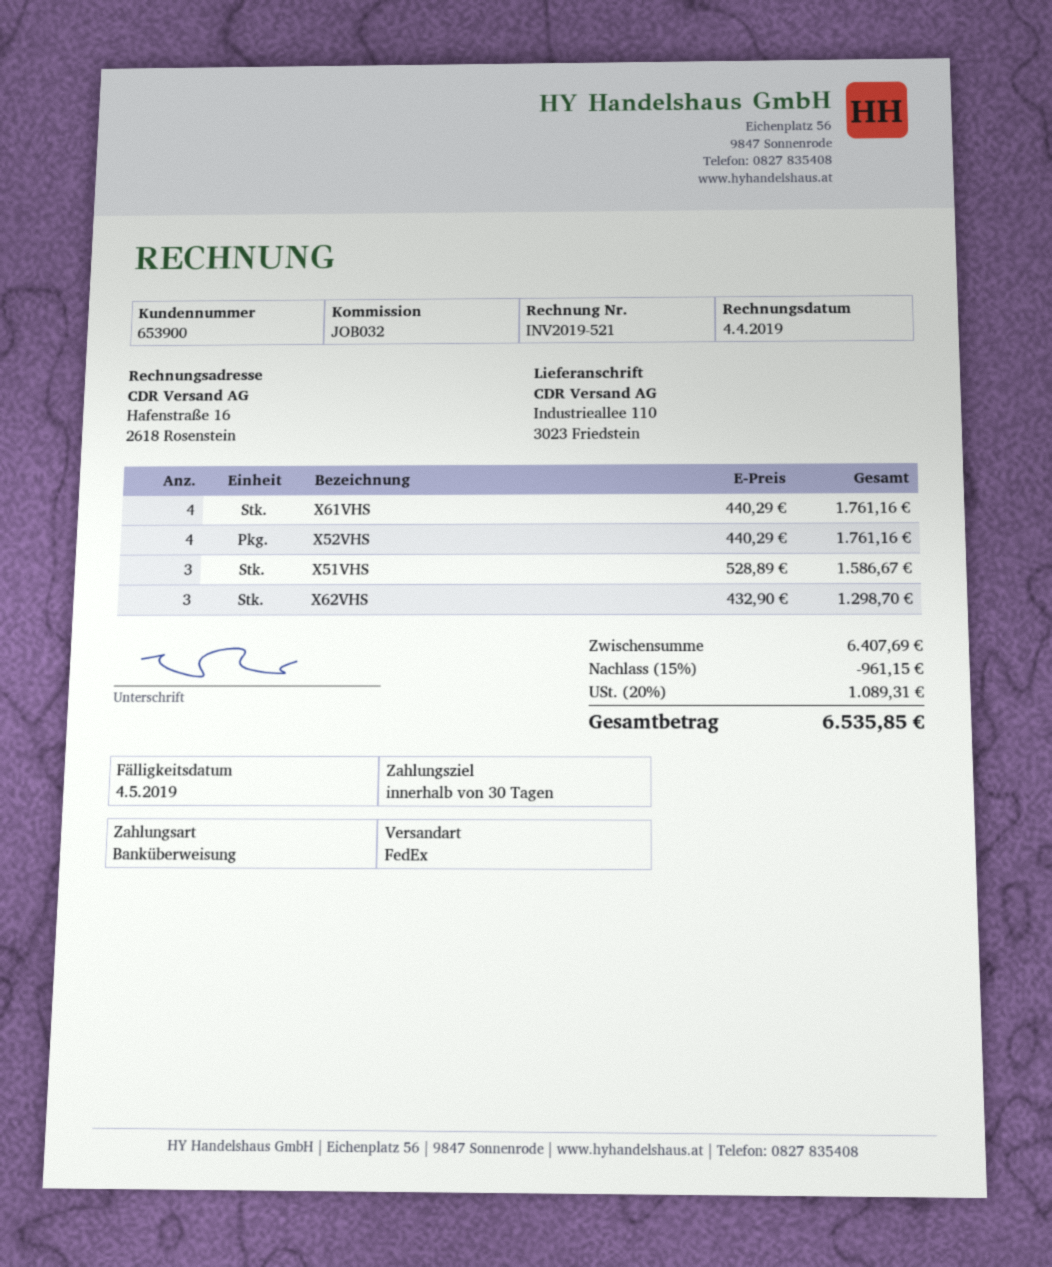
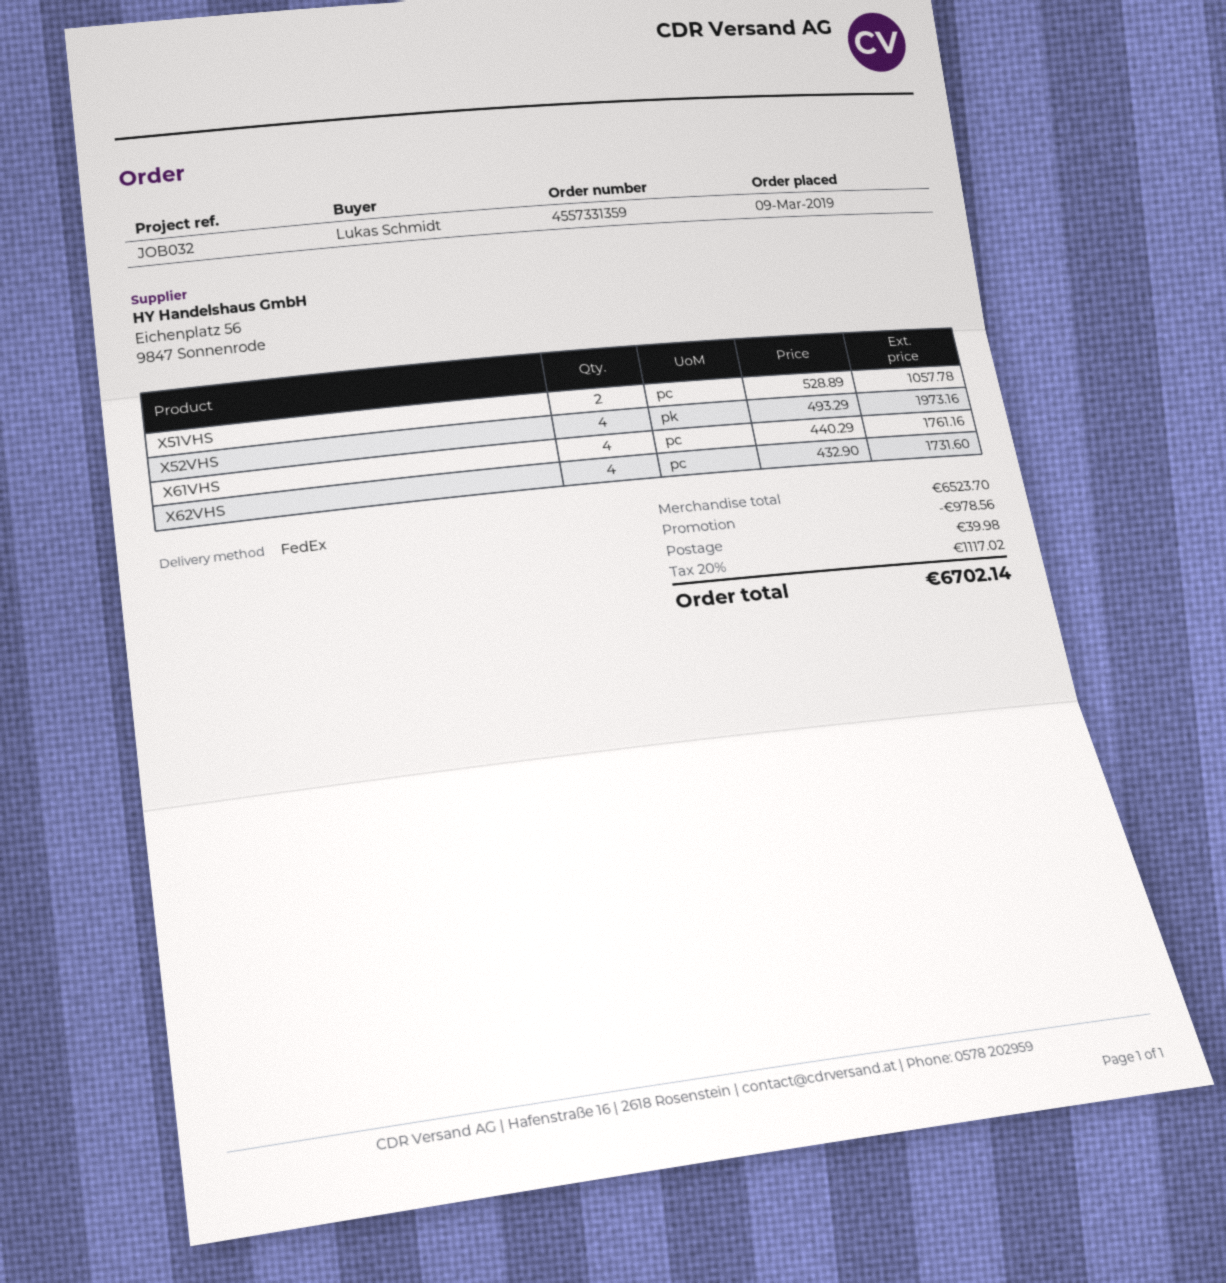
X52VHS: 4 x 440.29 = 1761.16 -> 4 x 493.29 = 1973.16
X51VHS: 3 x 528.89 = 1586.67 -> 2 x 528.89 = 1057.78
X62VHS: 3 x 432.90 = 1298.70 -> 4 x 432.90 = 1731.60
subtotal: 6407.69 -> 6523.70
discount: 961.15 -> 978.56
shipping: none -> 39.98
tax: 20% = 1089.31 -> 20% = 1117.02
total: 6535.85 -> 6702.14

